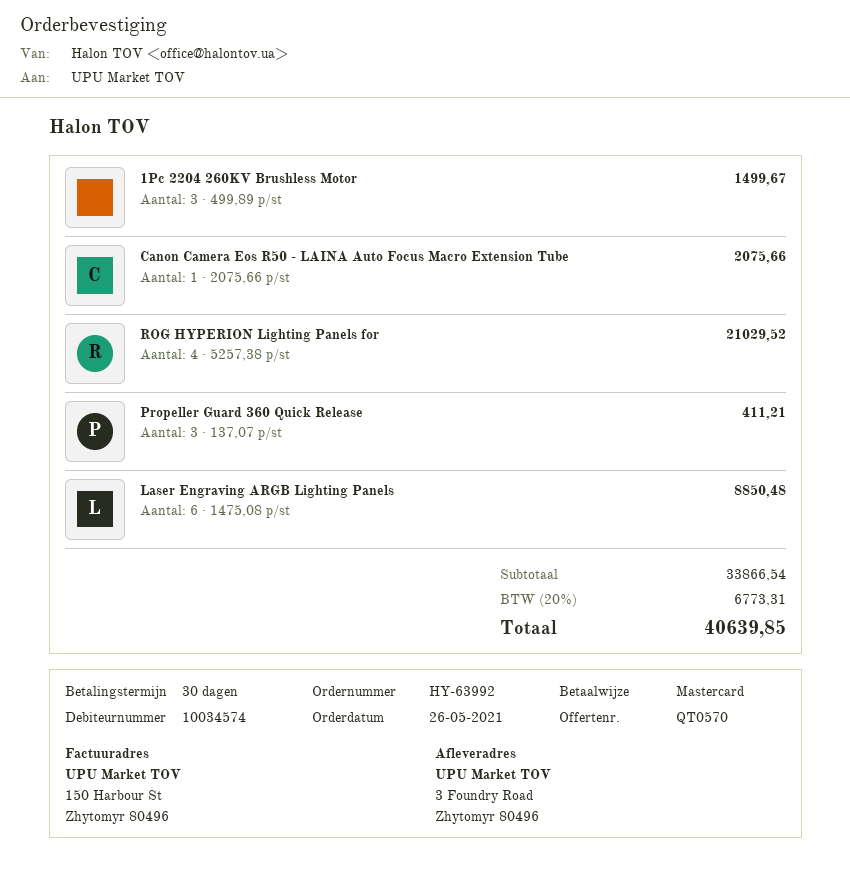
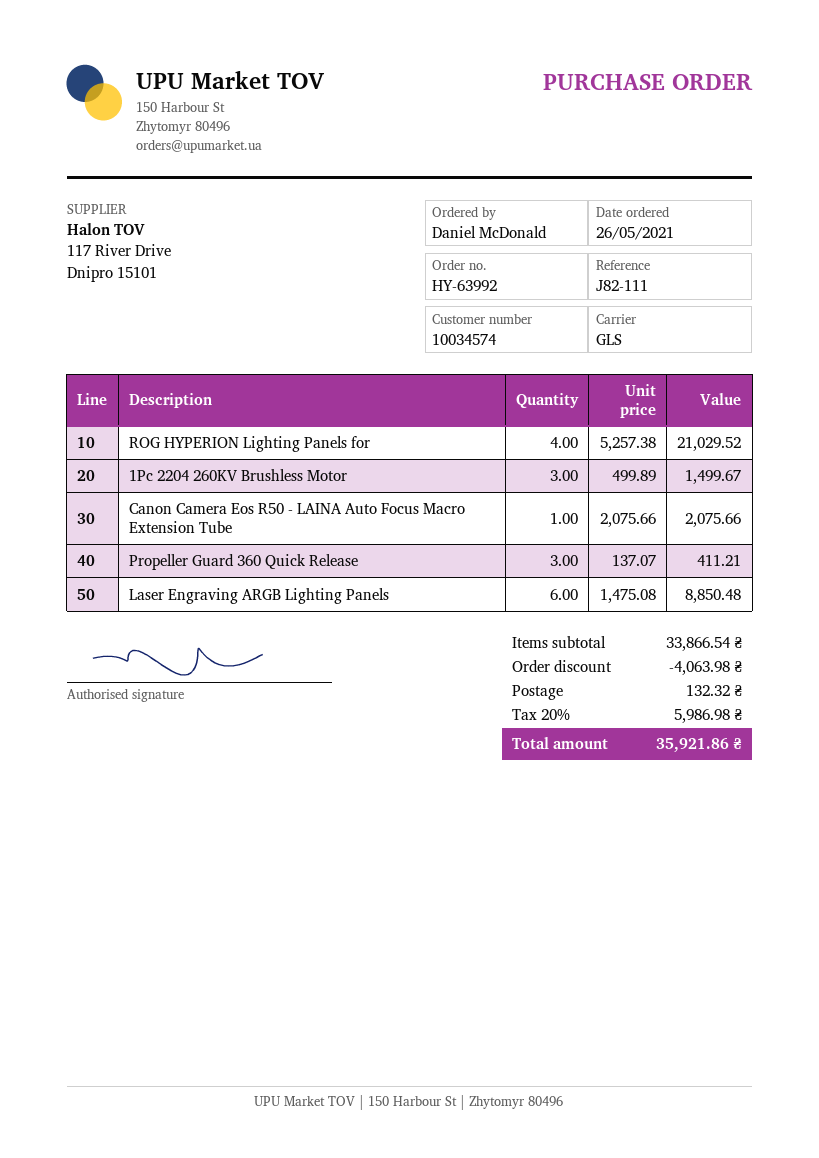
discount: none -> 4063.98
shipping: none -> 132.32
tax: 20% = 6773.31 -> 20% = 5986.98
total: 40639.85 -> 35921.86

